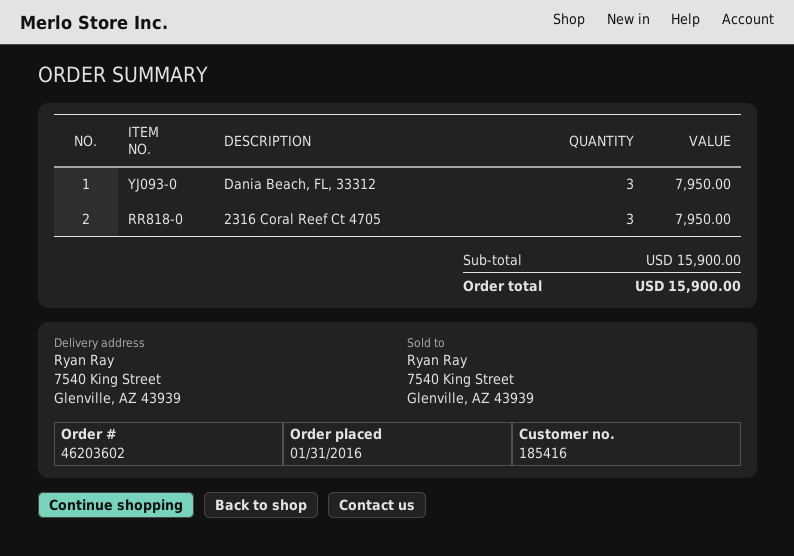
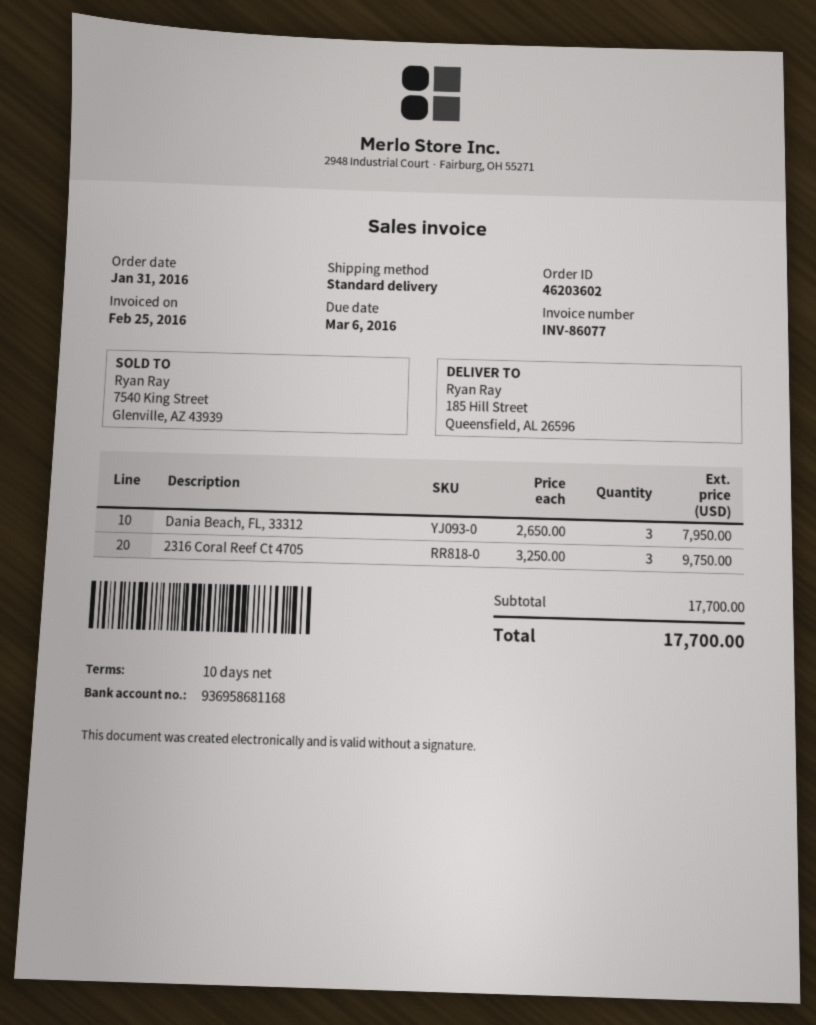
ship to: 7540 King Street, Glenville, AZ 43939 -> 185 Hill Street, Queensfield, AL 26596
2316 Coral Reef Ct 4705: 3 for 7950.00 -> 3 for 9750.00
subtotal: 15900.00 -> 17700.00
total: 15900.00 -> 17700.00

